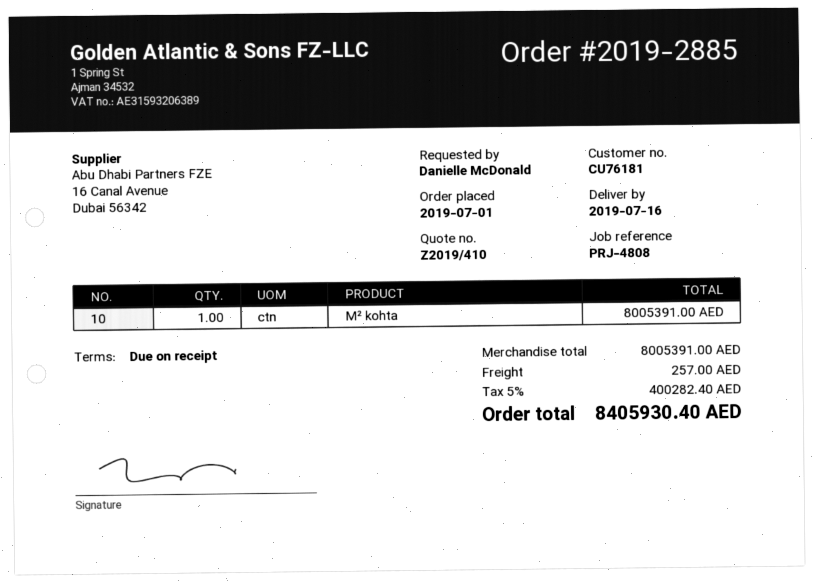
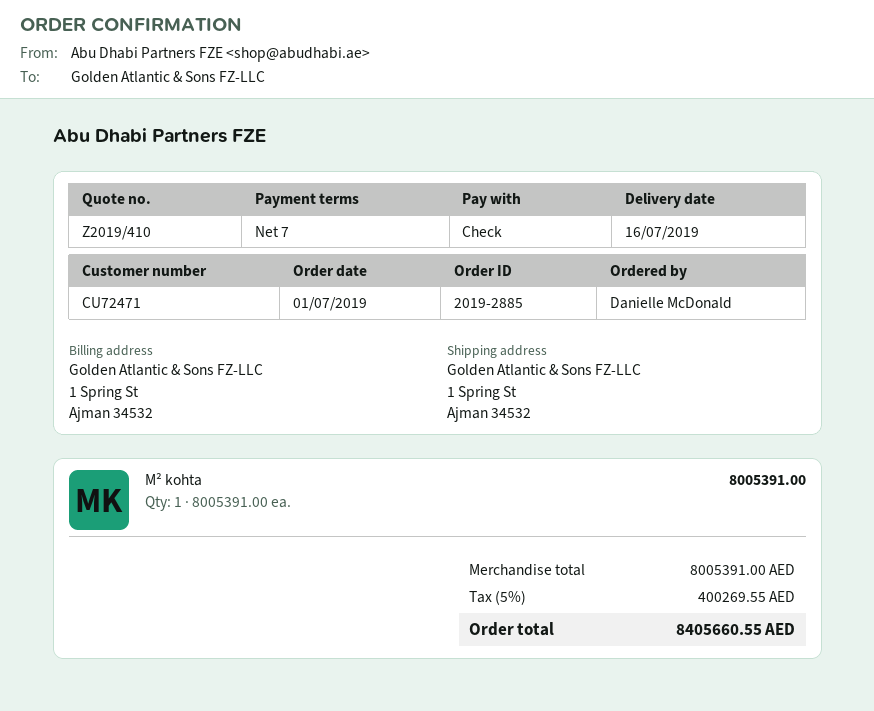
payment terms: on receipt -> 7 days
customer number: CU76181 -> CU72471
shipping: 257.00 -> none
tax: 5% = 400282.40 -> 5% = 400269.55
total: 8405930.40 -> 8405660.55

